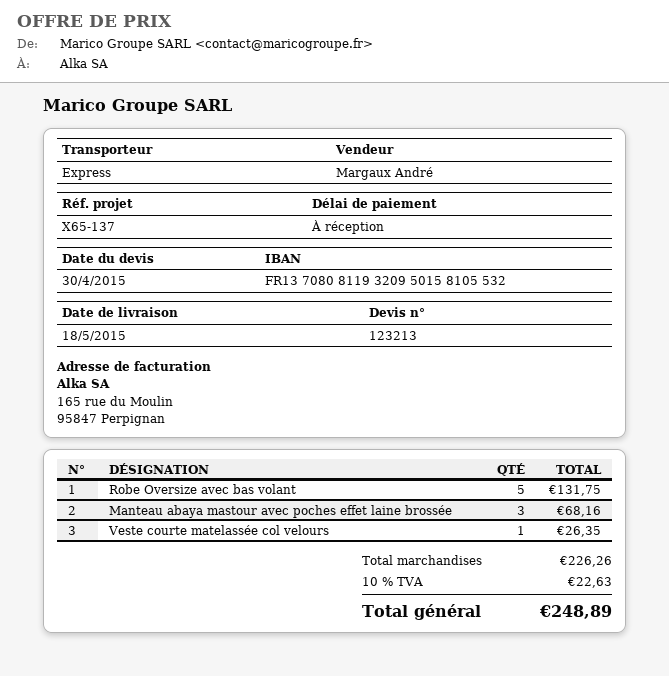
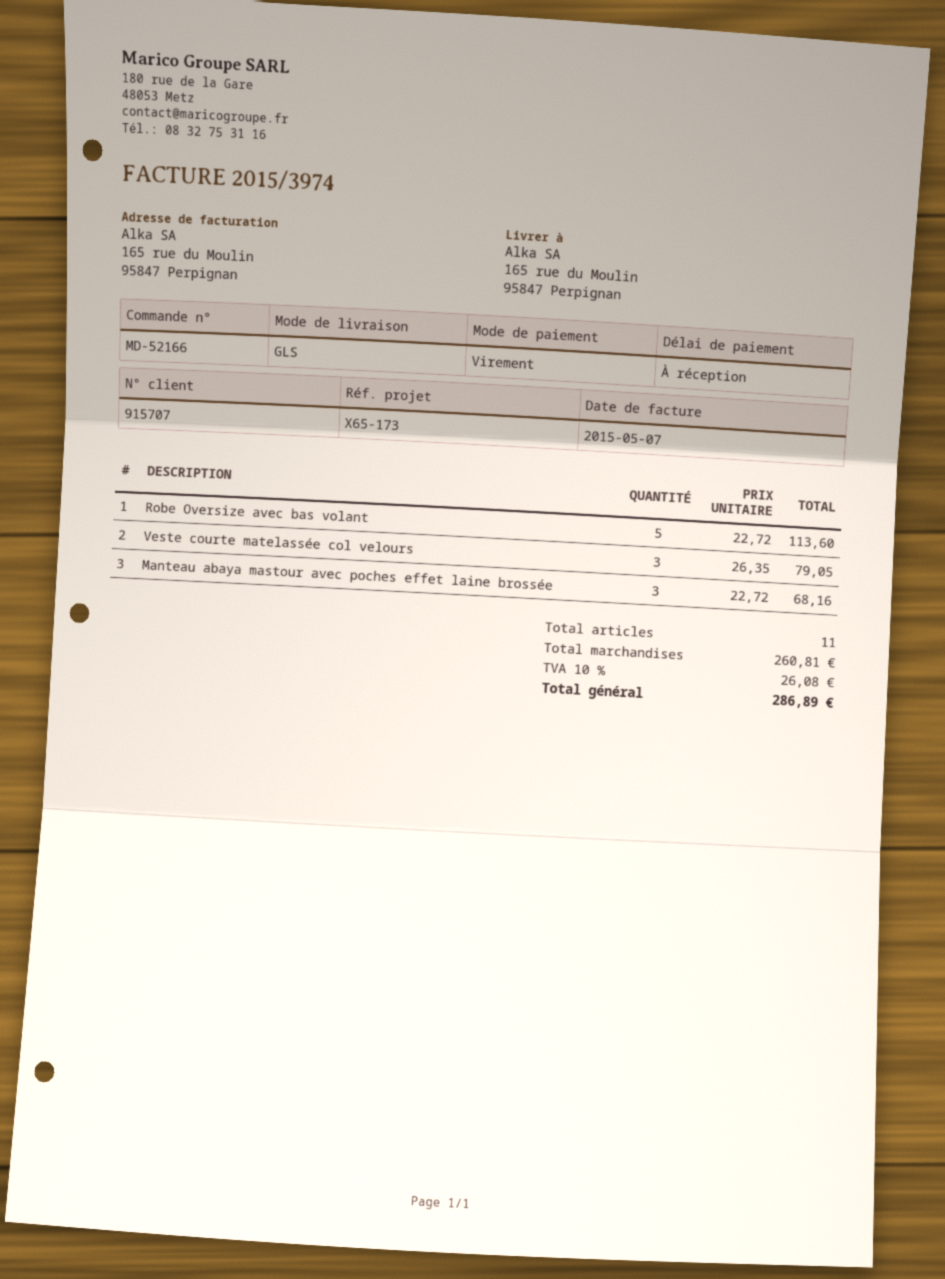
reference: X65-137 -> X65-173
shipping method: express -> GLS
Robe Oversize avec bas volant: 5 for 131.75 -> 5 for 113.60
Veste courte matelassée col velours: 1 for 26.35 -> 3 for 79.05
subtotal: 226.26 -> 260.81
tax: 10% = 22.63 -> 10% = 26.08
total: 248.89 -> 286.89

